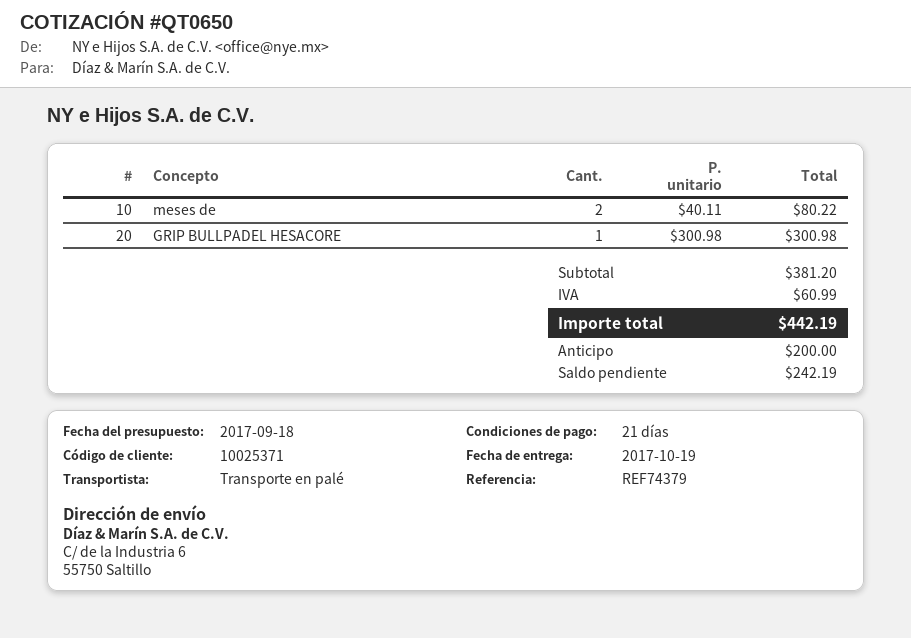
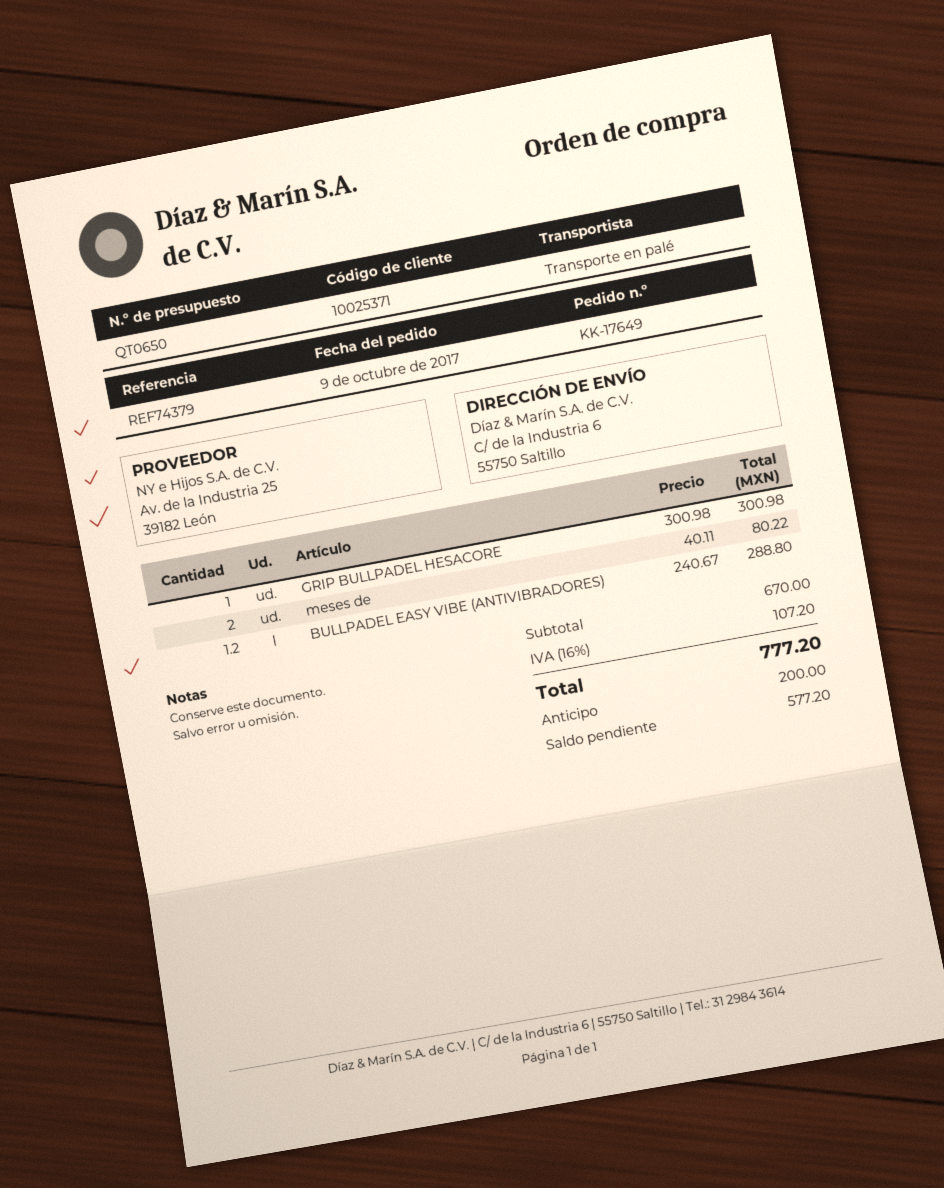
BULLPADEL EASY VIBE (ANTIVIBRADORES): none -> 1.2 x 240.67 = 288.80
subtotal: 381.20 -> 670.00
tax: 60.99 -> 107.20
total: 442.19 -> 777.20
balance: 242.19 -> 577.20

